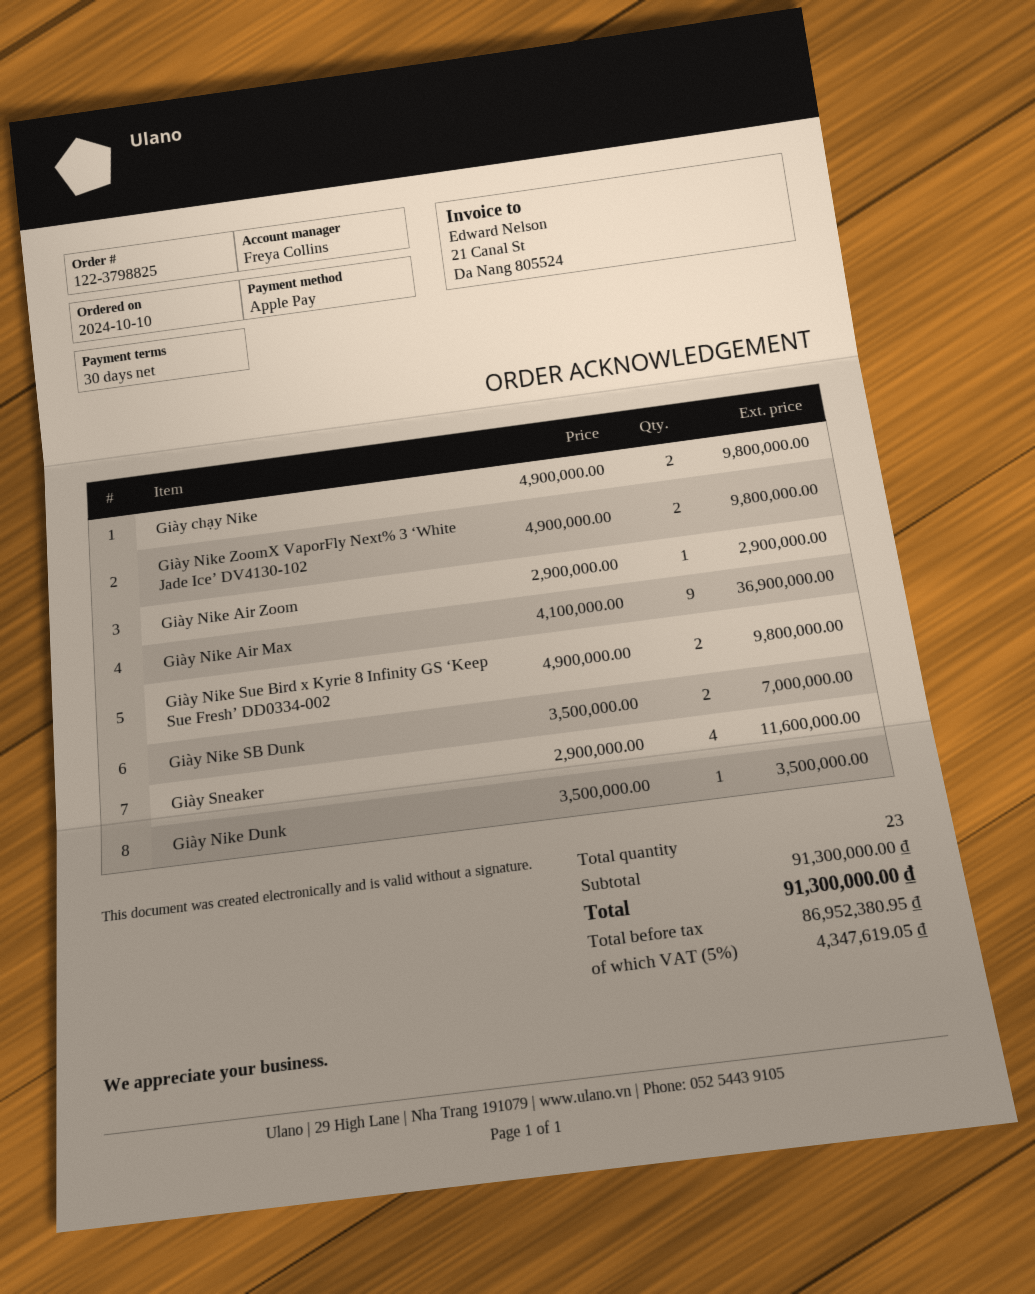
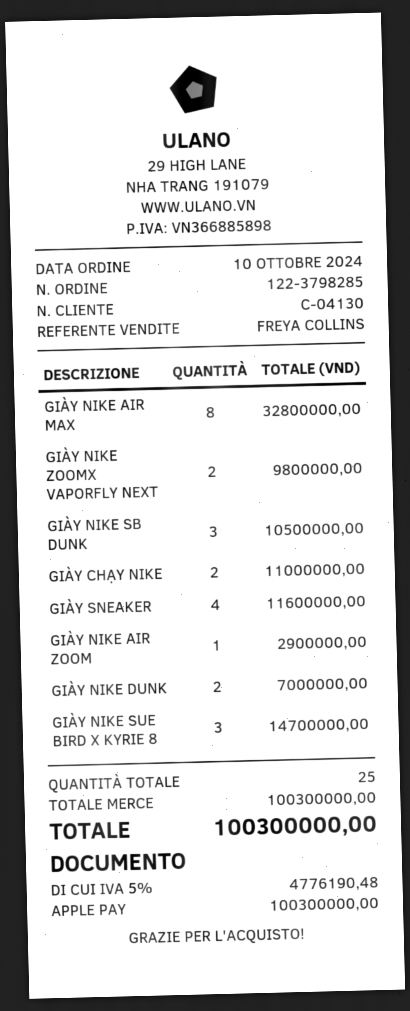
order number: 122-3798825 -> 122-3798285
Giày chạy Nike: 2 for 9800000.00 -> 2 for 11000000.00
Giày Nike Air Max: 9 for 36900000.00 -> 8 for 32800000.00
Giày Nike Sue Bird x Kyrie 8 Infinity GS ‘Keep Sue Fresh’ DD0334-002: 2 for 9800000.00 -> 3 for 14700000.00
Giày Nike SB Dunk: 2 for 7000000.00 -> 3 for 10500000.00
Giày Nike Dunk: 1 for 3500000.00 -> 2 for 7000000.00
total quantity: 23 -> 25
subtotal: 91300000.00 -> 100300000.00
tax: 5% = 4347619.05 -> 5% = 4776190.48
total: 91300000.00 -> 100300000.00

